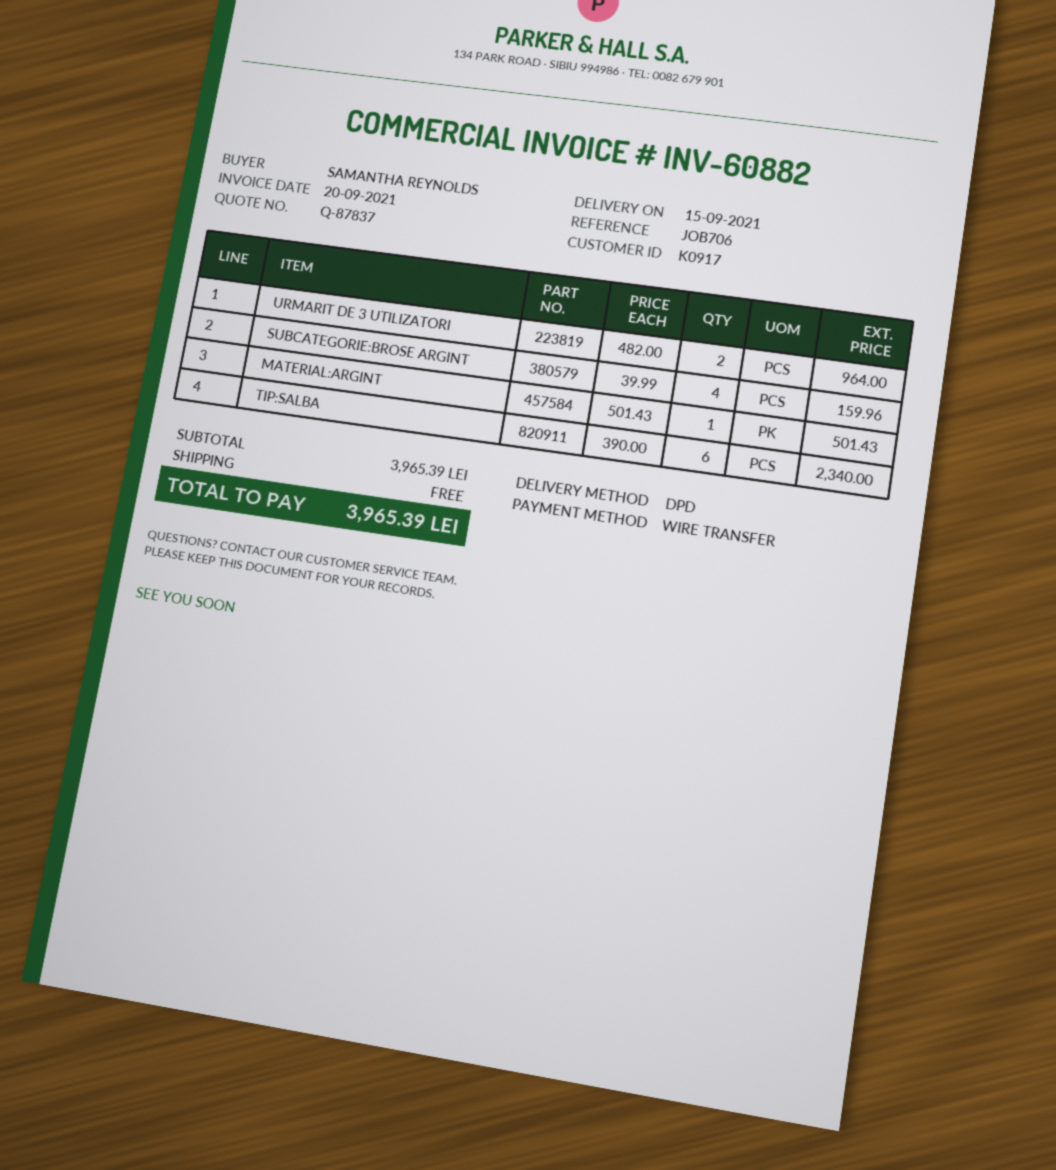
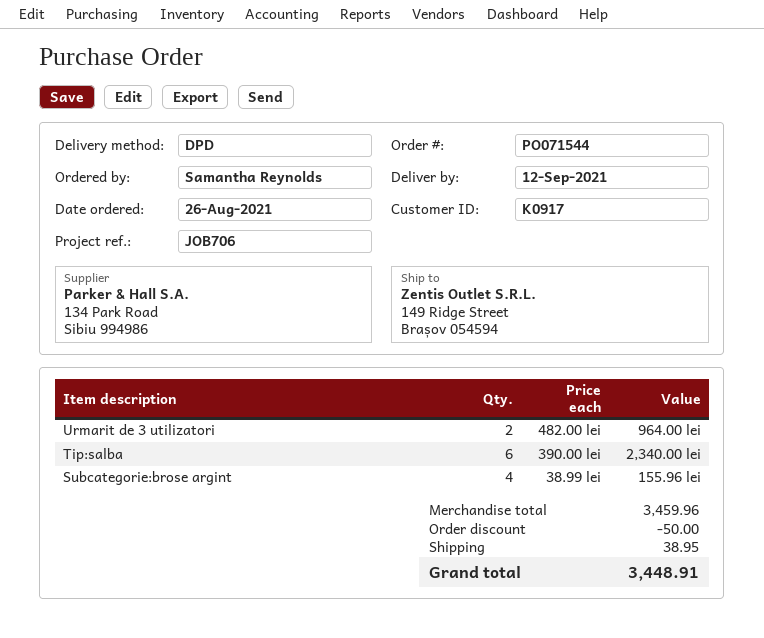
delivery date: 2021-09-15 -> 2021-09-12
SUBCATEGORIE:BROSE ARGINT: 4 x 39.99 = 159.96 -> 4 x 38.99 = 155.96
MATERIAL:ARGINT: 1 x 501.43 = 501.43 -> none
subtotal: 3965.39 -> 3459.96
discount: none -> 50.00
shipping: 0.00 -> 38.95
total: 3965.39 -> 3448.91

